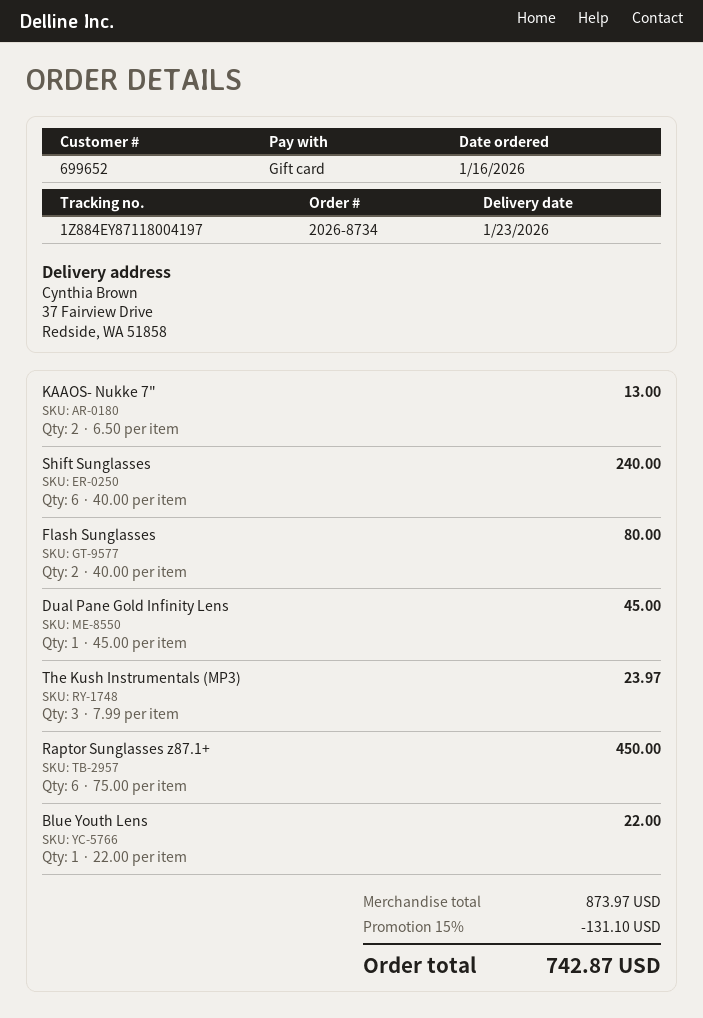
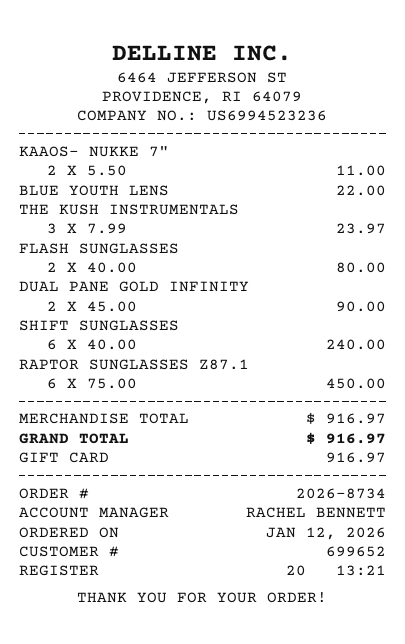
order date: 2026-01-16 -> 2026-01-12
KAAOS- Nukke 7": 2 x 6.50 = 13.00 -> 2 x 5.50 = 11.00
Dual Pane Gold Infinity Lens: 1 x 45.00 = 45.00 -> 2 x 45.00 = 90.00
subtotal: 873.97 -> 916.97
discount: 15% = 131.10 -> none
total: 742.87 -> 916.97

